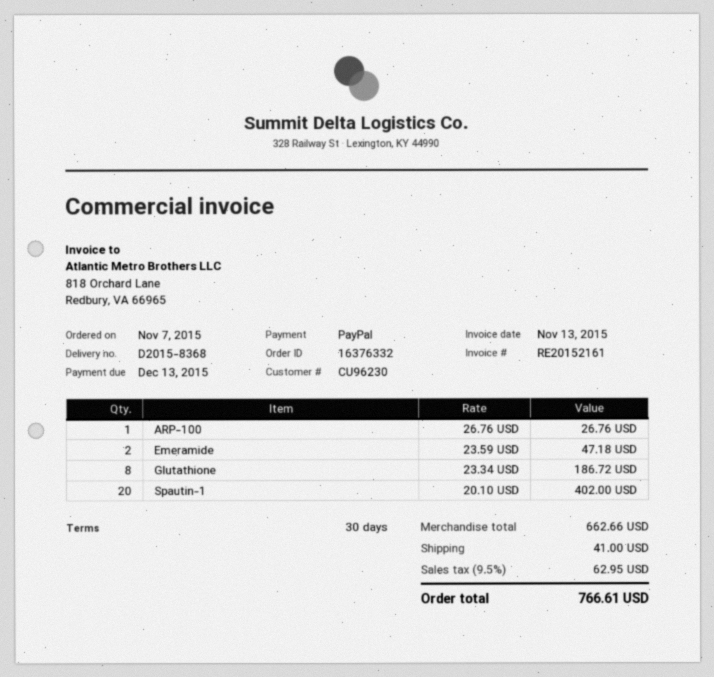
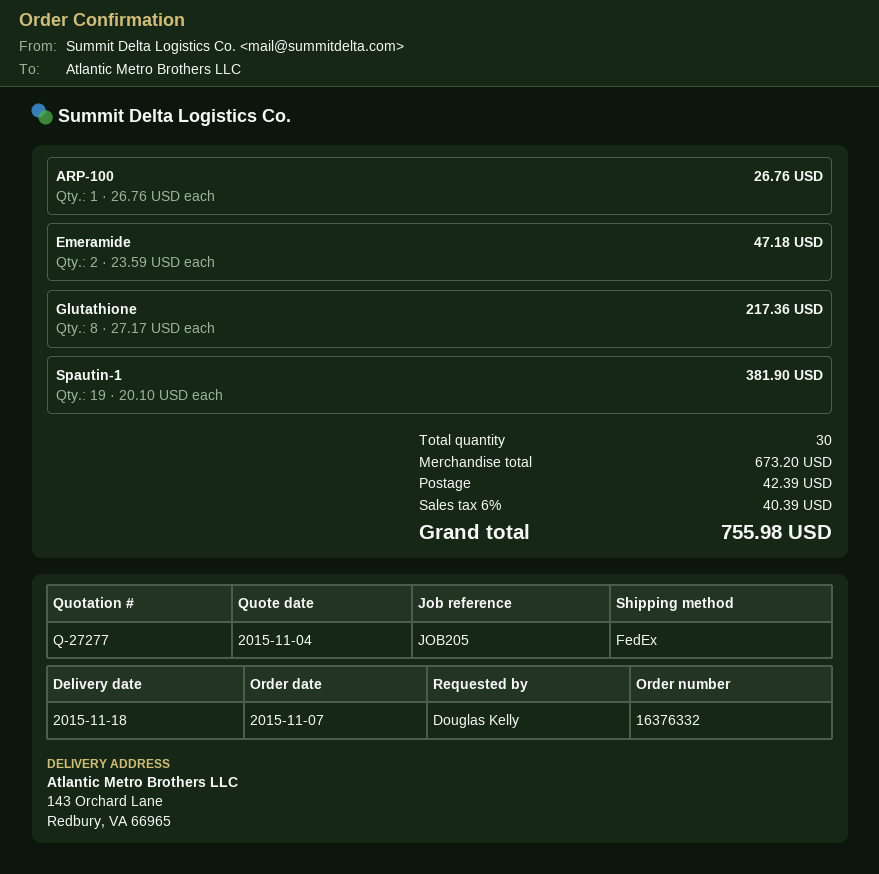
Glutathione: 8 x 23.34 = 186.72 -> 8 x 27.17 = 217.36
Spautin-1: 20 x 20.10 = 402.00 -> 19 x 20.10 = 381.90
subtotal: 662.66 -> 673.20
shipping: 41.00 -> 42.39
tax: 9.5% = 62.95 -> 6% = 40.39
total: 766.61 -> 755.98

